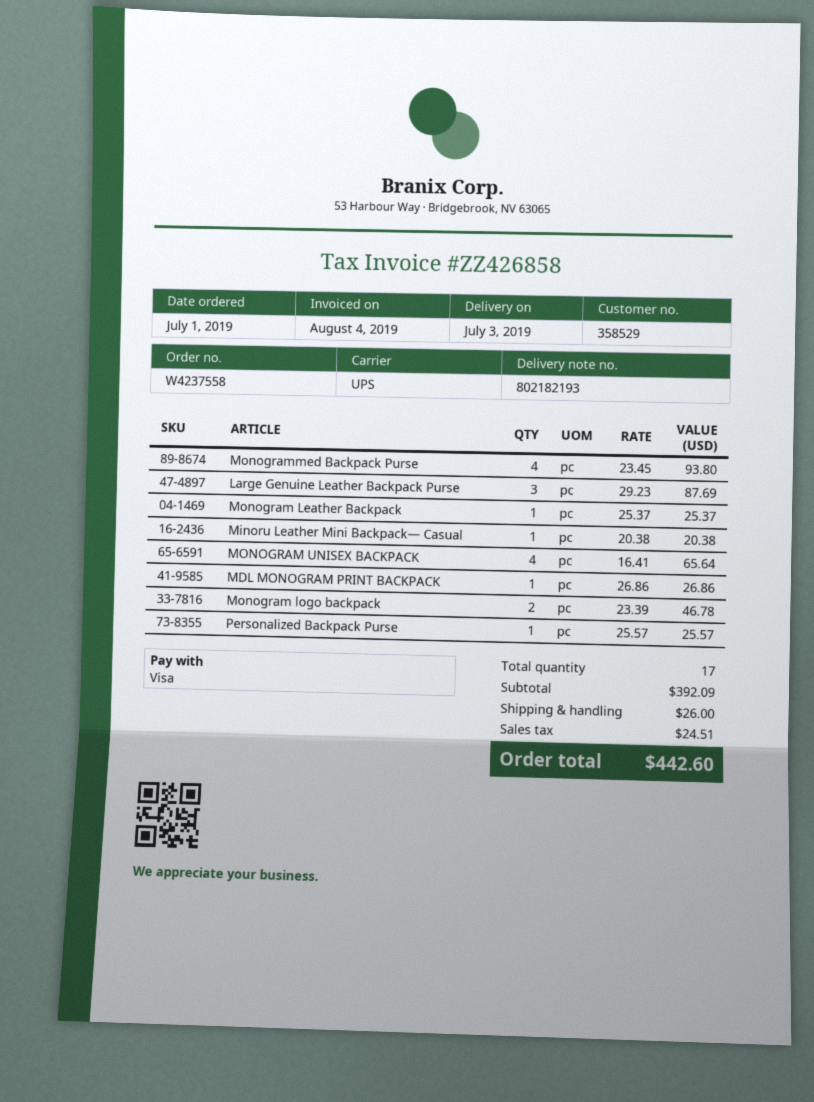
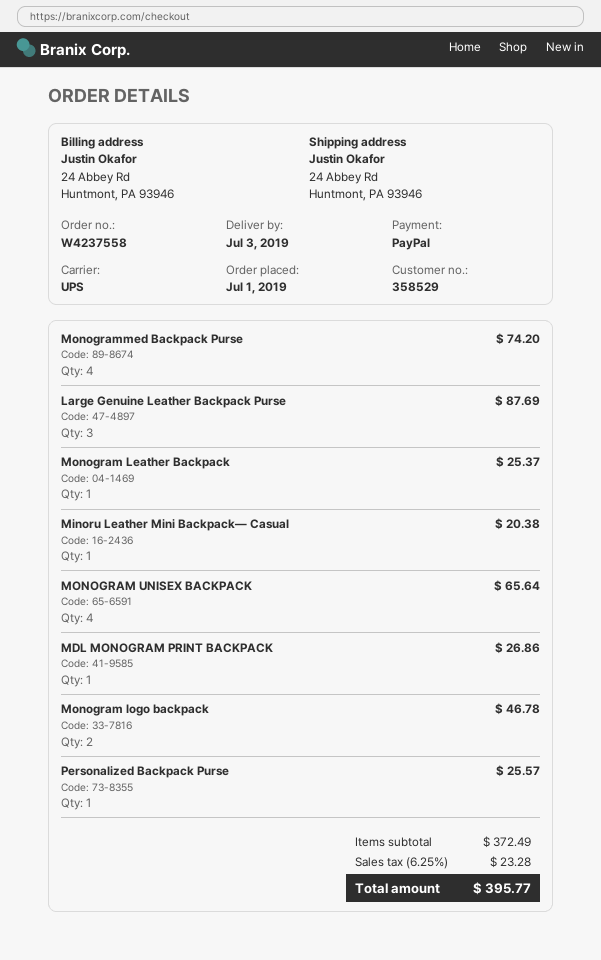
payment method: Visa -> PayPal
Monogrammed Backpack Purse: 4 for 93.80 -> 4 for 74.20
subtotal: 392.09 -> 372.49
shipping: 26.00 -> none
tax: 24.51 -> 23.28
total: 442.60 -> 395.77

